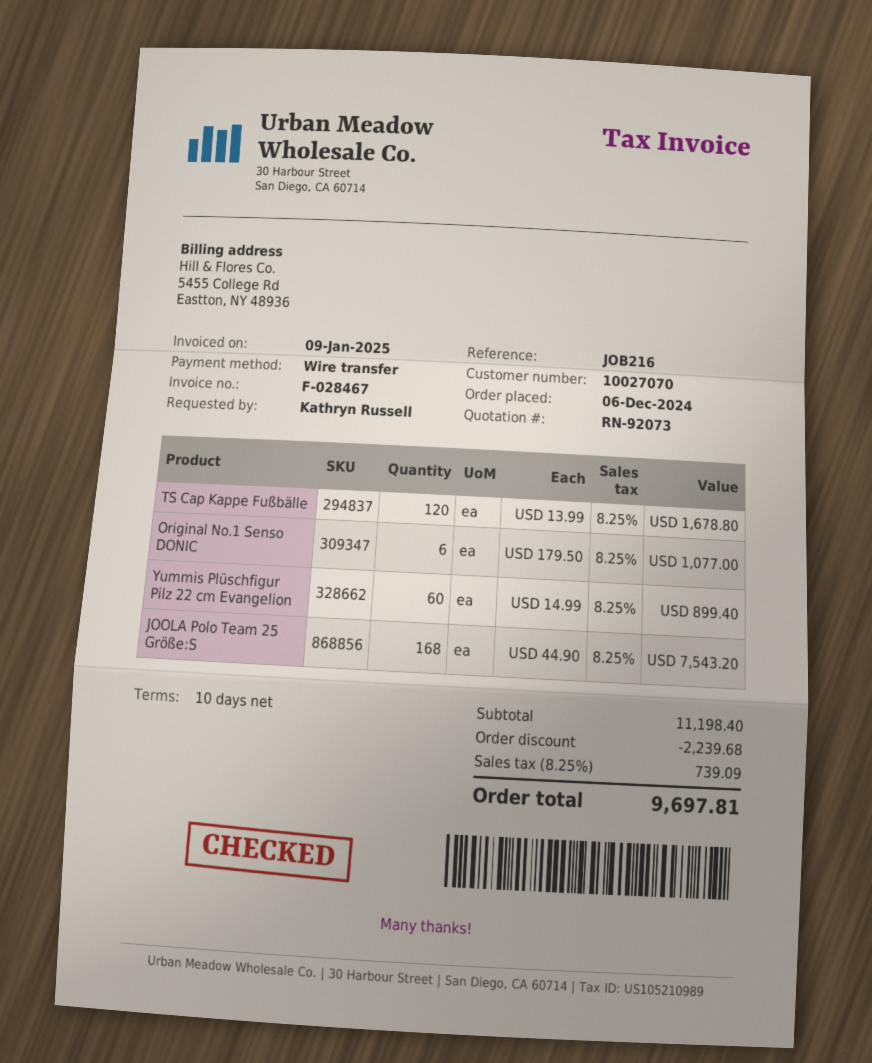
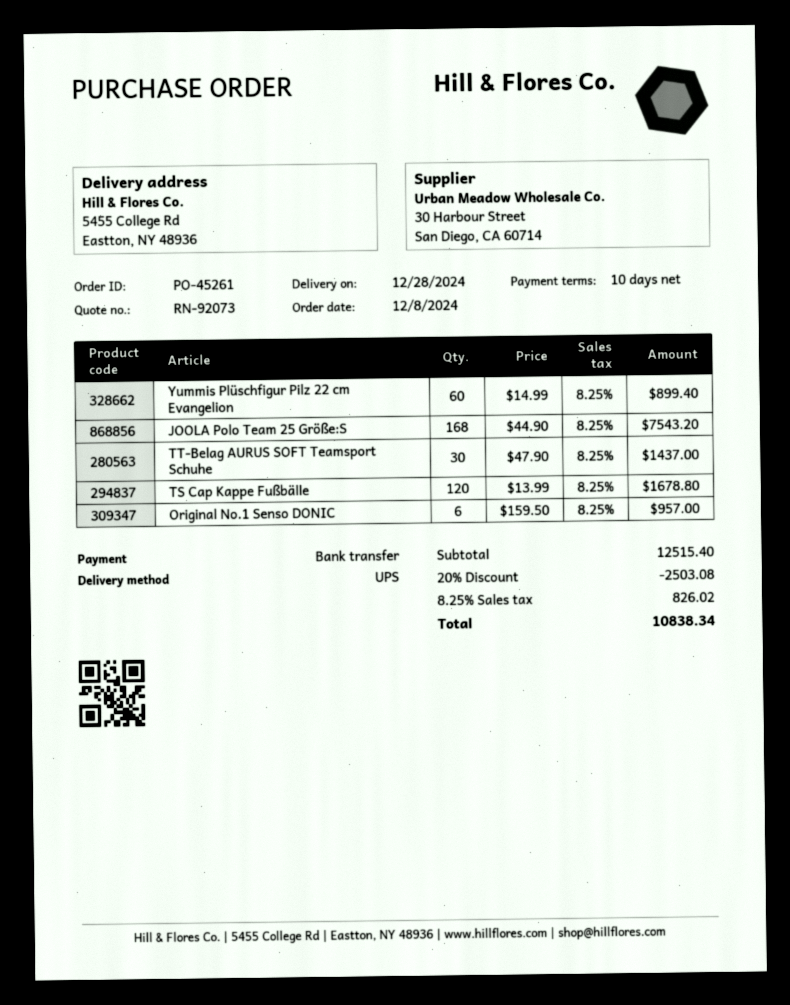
order date: 2024-12-06 -> 2024-12-08
Original No.1 Senso DONIC: 6 x 179.50 = 1077.00 -> 6 x 159.50 = 957.00
TT-Belag AURUS SOFT Teamsport Schuhe: none -> 30 x 47.90 = 1437.00
subtotal: 11198.40 -> 12515.40
discount: 2239.68 -> 2503.08
tax: 8.25% = 739.09 -> 8.25% = 826.02
total: 9697.81 -> 10838.34

